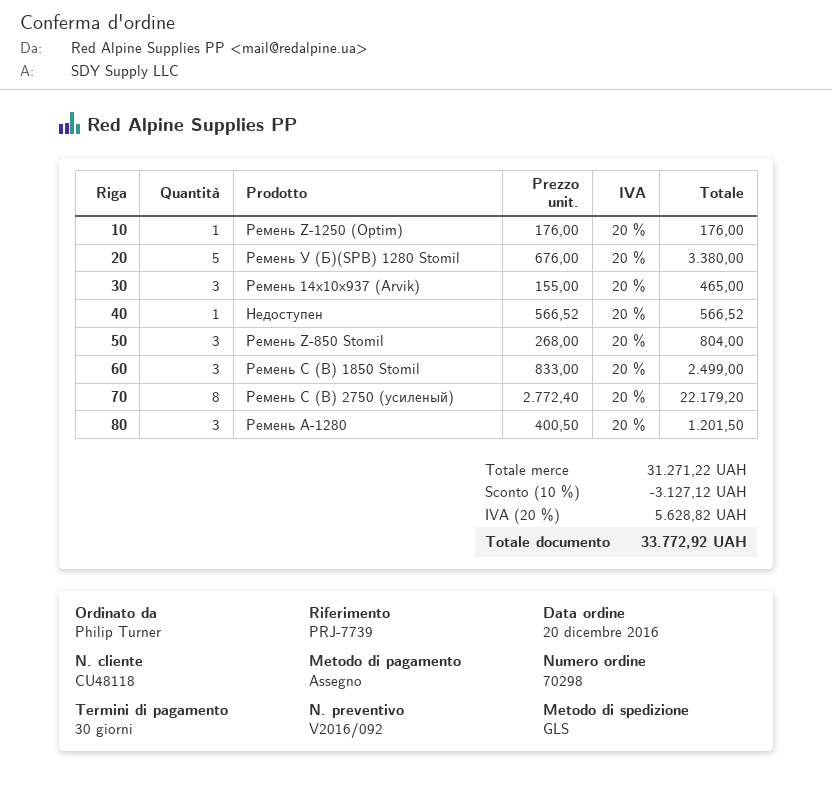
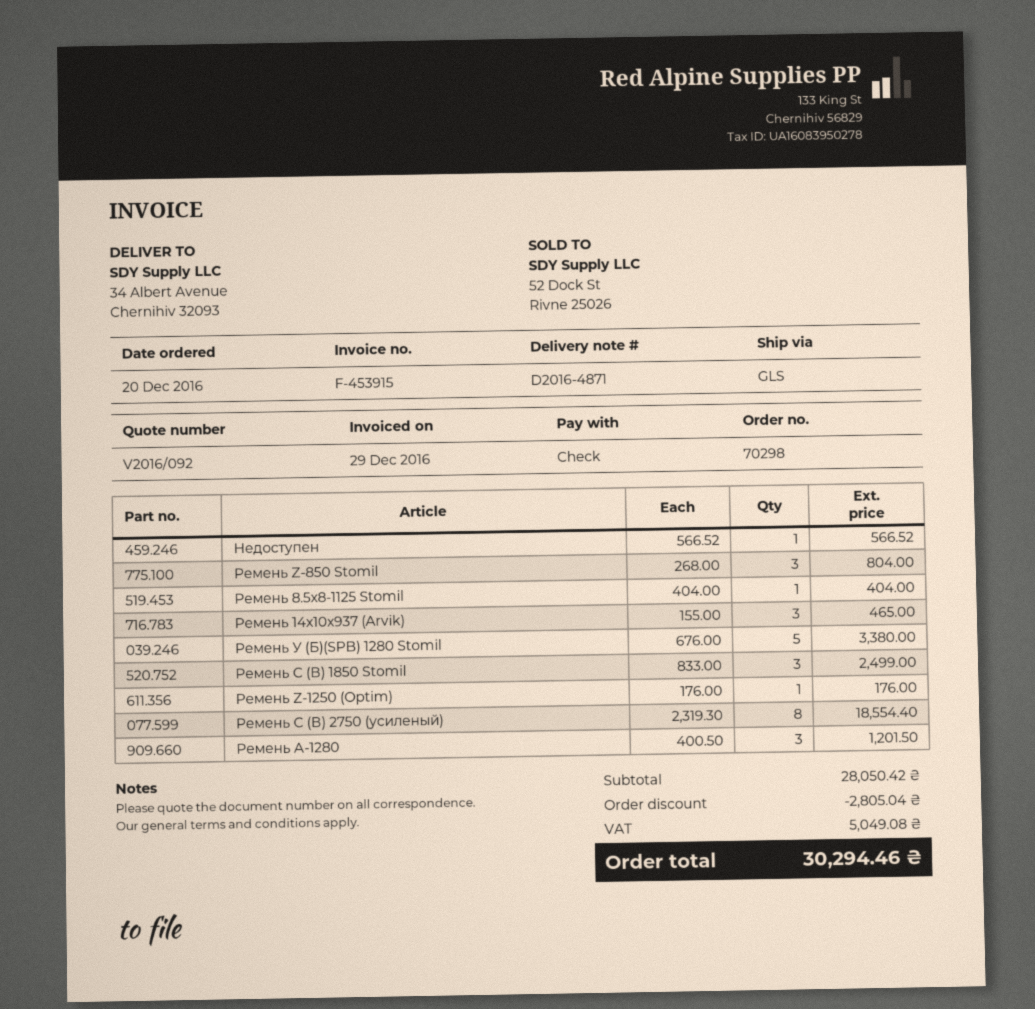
Ремень С (В) 2750 (усиленый): 8 x 2772.40 = 22179.20 -> 8 x 2319.30 = 18554.40
Ремень 8.5х8-1125 Stomil: none -> 1 x 404.00 = 404.00
subtotal: 31271.22 -> 28050.42
discount: 3127.12 -> 2805.04
tax: 5628.82 -> 5049.08
total: 33772.92 -> 30294.46

